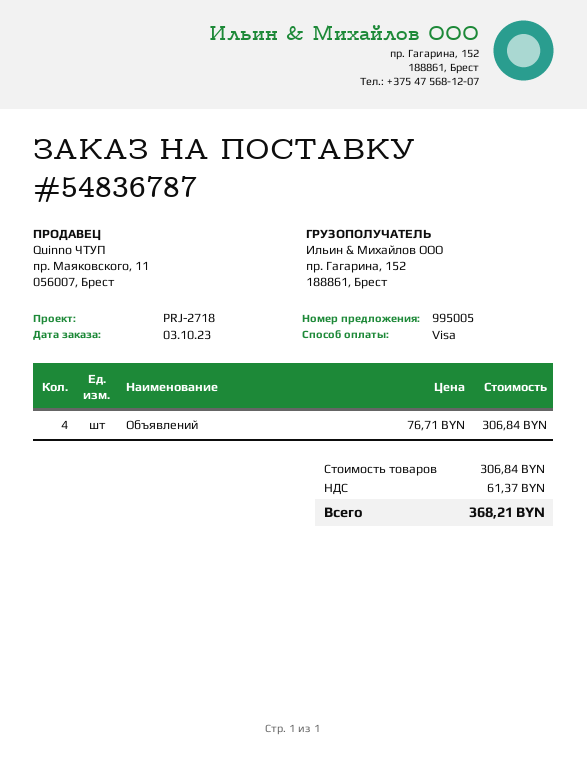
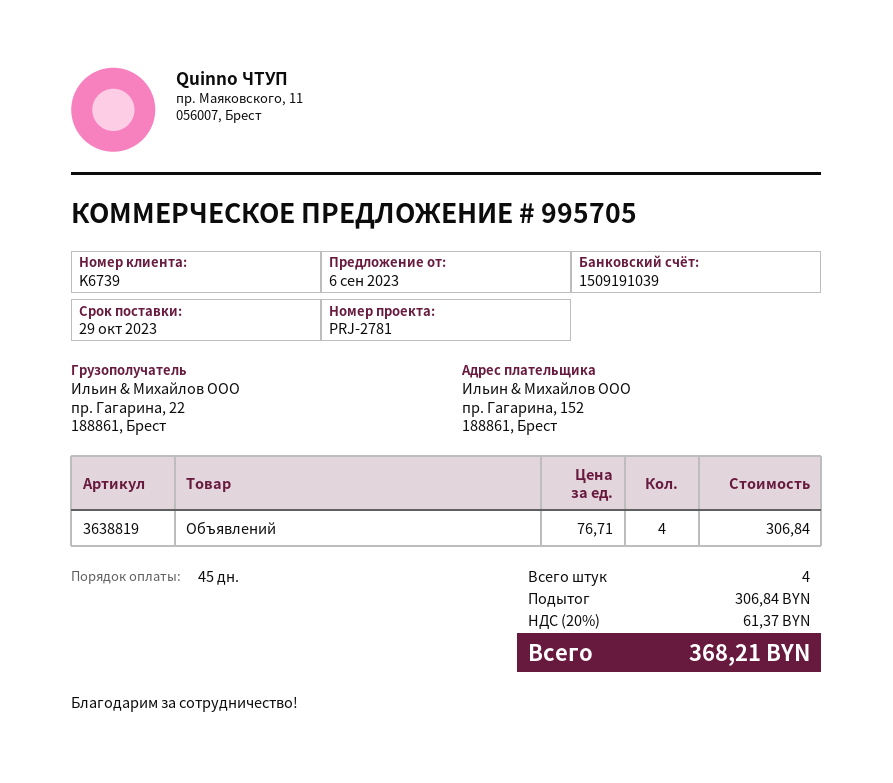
quote number: 995005 -> 995705
reference: PRJ-2718 -> PRJ-2781
ship to: пр. Гагарина, 152, 188861, Брест -> пр. Гагарина, 22, 188861, Брест

